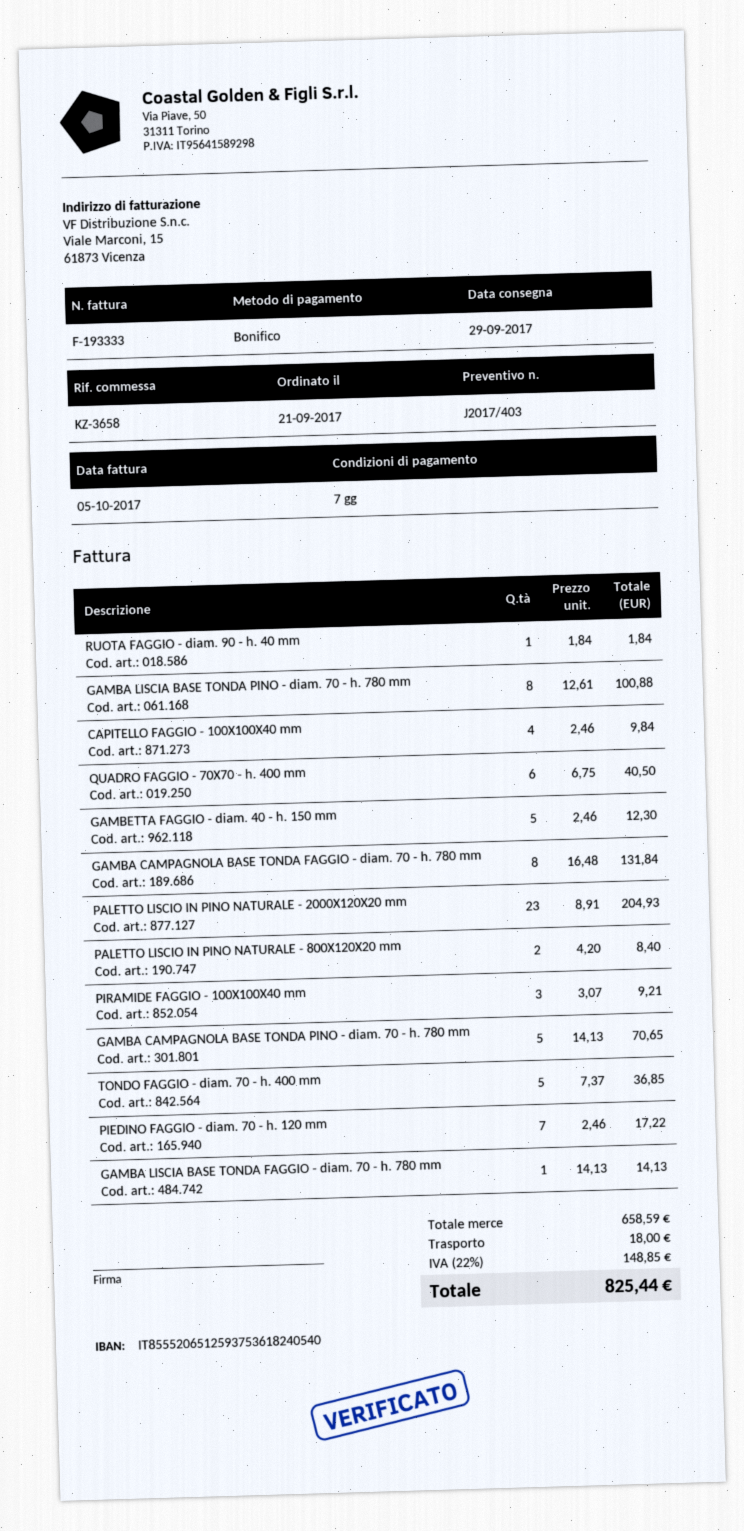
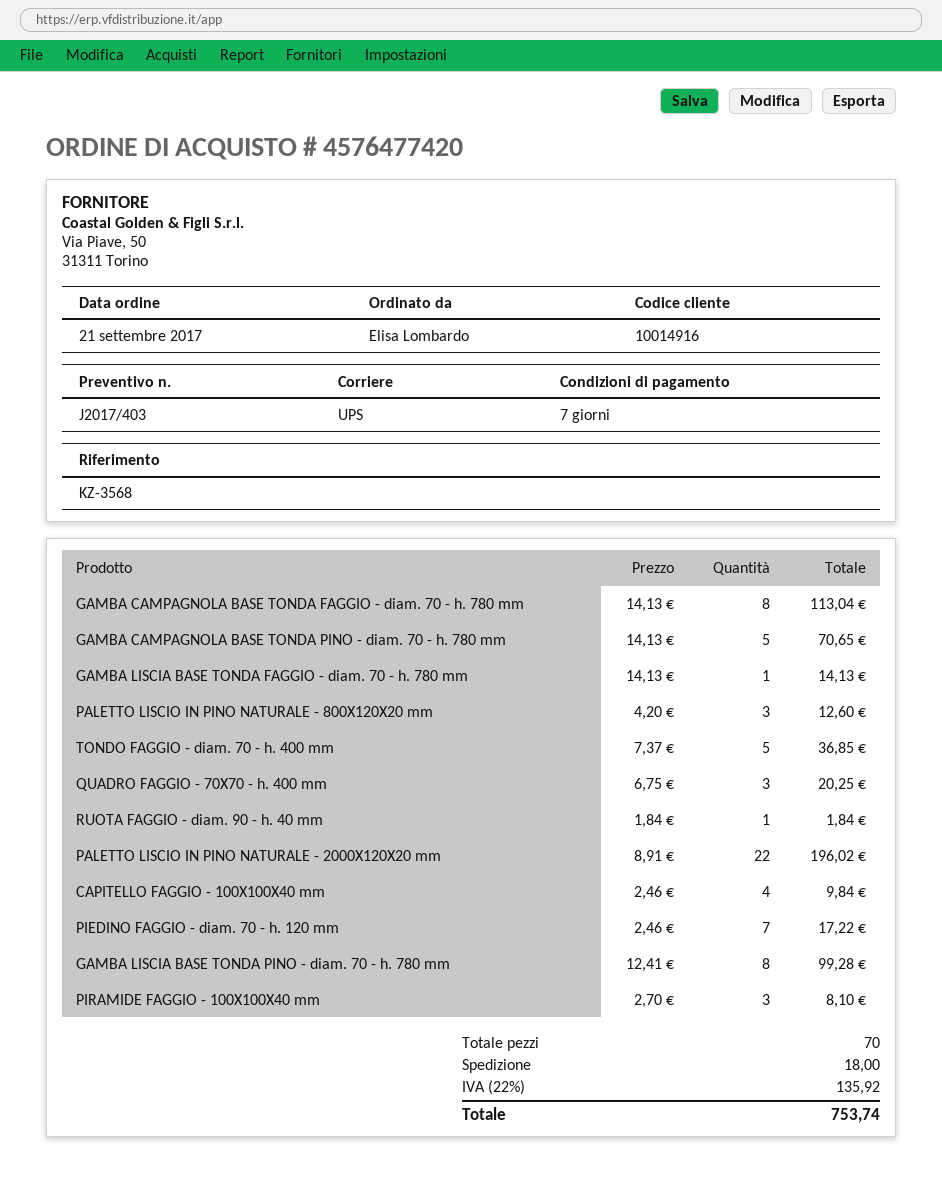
reference: KZ-3658 -> KZ-3568
GAMBA LISCIA BASE TONDA PINO - diam. 70 - h. 780 mm: 8 x 12.61 = 100.88 -> 8 x 12.41 = 99.28
QUADRO FAGGIO - 70X70 - h. 400 mm: 6 x 6.75 = 40.50 -> 3 x 6.75 = 20.25
GAMBETTA FAGGIO - diam. 40 - h. 150 mm: 5 x 2.46 = 12.30 -> none
GAMBA CAMPAGNOLA BASE TONDA FAGGIO - diam. 70 - h. 780 mm: 8 x 16.48 = 131.84 -> 8 x 14.13 = 113.04
PALETTO LISCIO IN PINO NATURALE - 2000X120X20 mm: 23 x 8.91 = 204.93 -> 22 x 8.91 = 196.02
PALETTO LISCIO IN PINO NATURALE - 800X120X20 mm: 2 x 4.20 = 8.40 -> 3 x 4.20 = 12.60
PIRAMIDE FAGGIO - 100X100X40 mm: 3 x 3.07 = 9.21 -> 3 x 2.70 = 8.10
tax: 22% = 148.85 -> 22% = 135.92
total: 825.44 -> 753.74

